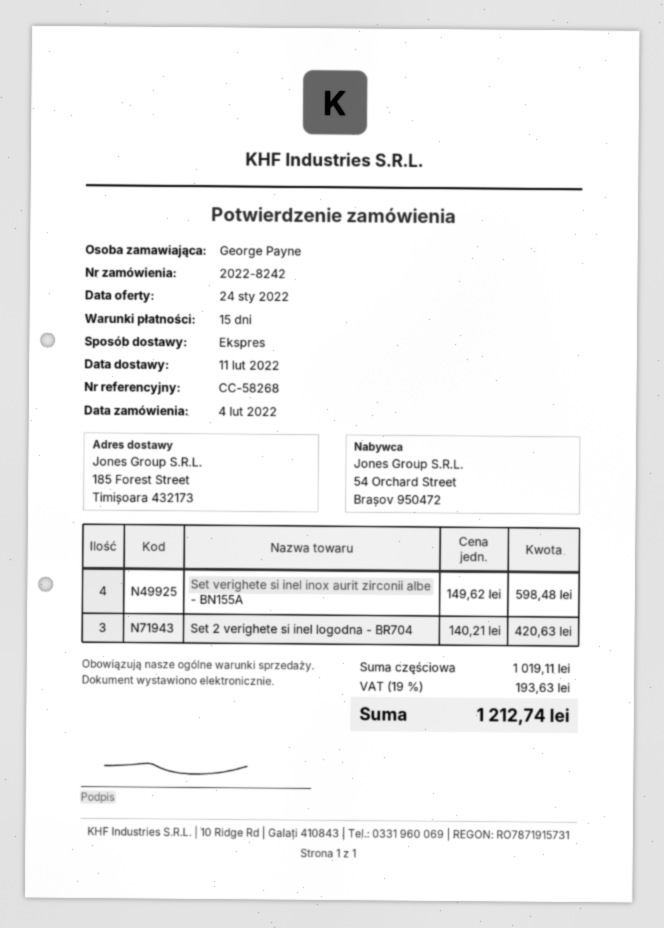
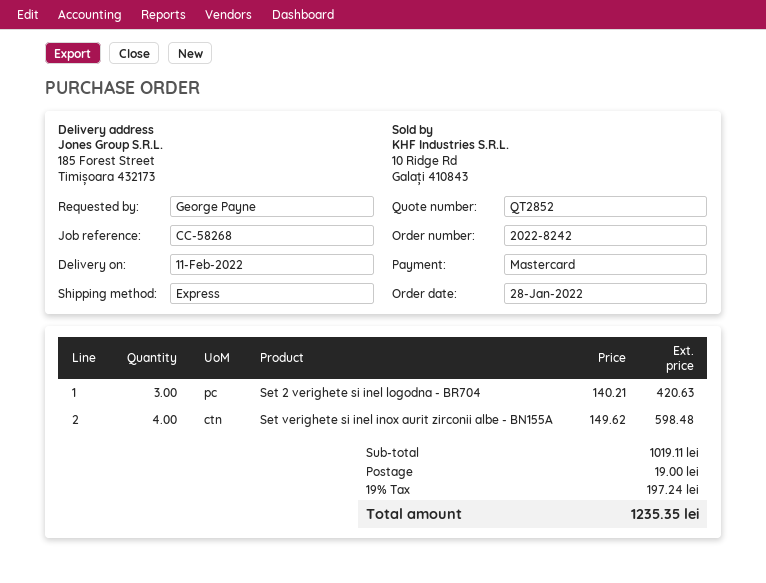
order date: 2022-02-04 -> 2022-01-28
shipping: none -> 19.00
tax: 19% = 193.63 -> 19% = 197.24
total: 1212.74 -> 1235.35

